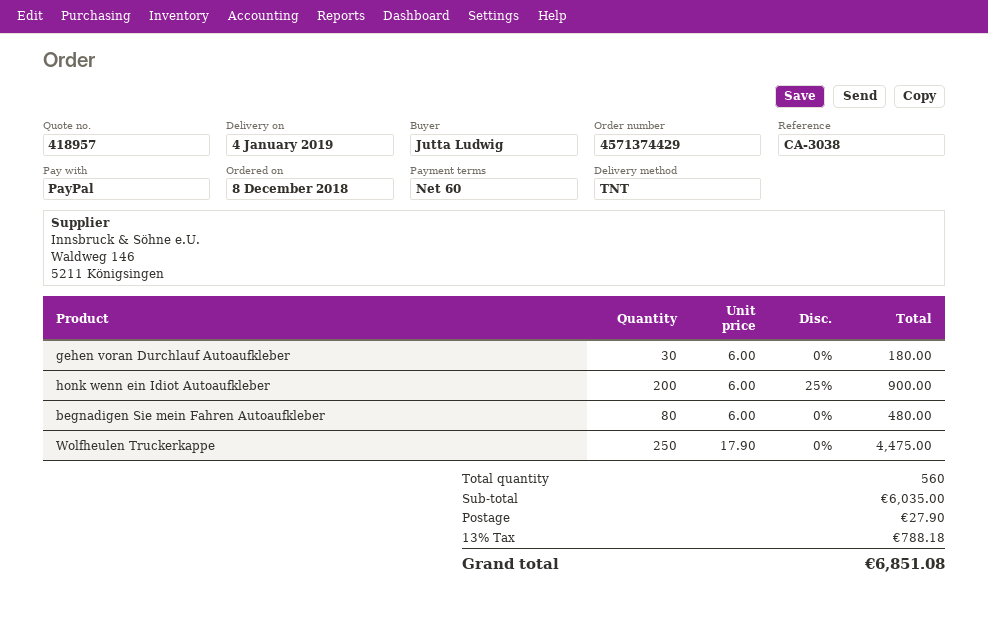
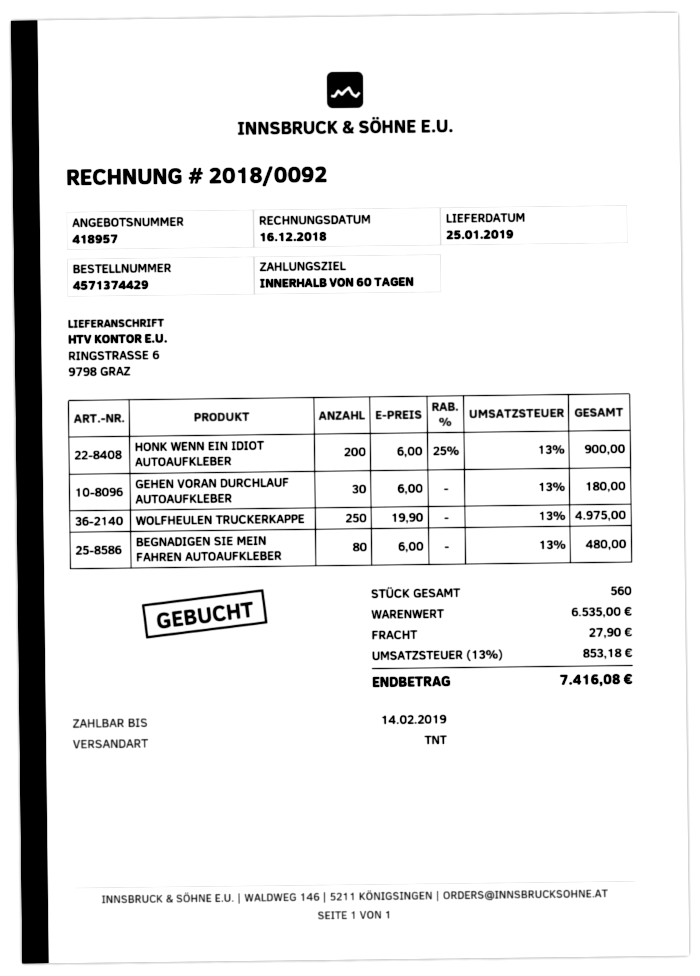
delivery date: 2019-01-04 -> 2019-01-25
Wolfheulen Truckerkappe: 250 x 17.90 = 4475.00 -> 250 x 19.90 = 4975.00
subtotal: 6035.00 -> 6535.00
tax: 13% = 788.18 -> 13% = 853.18
total: 6851.08 -> 7416.08

